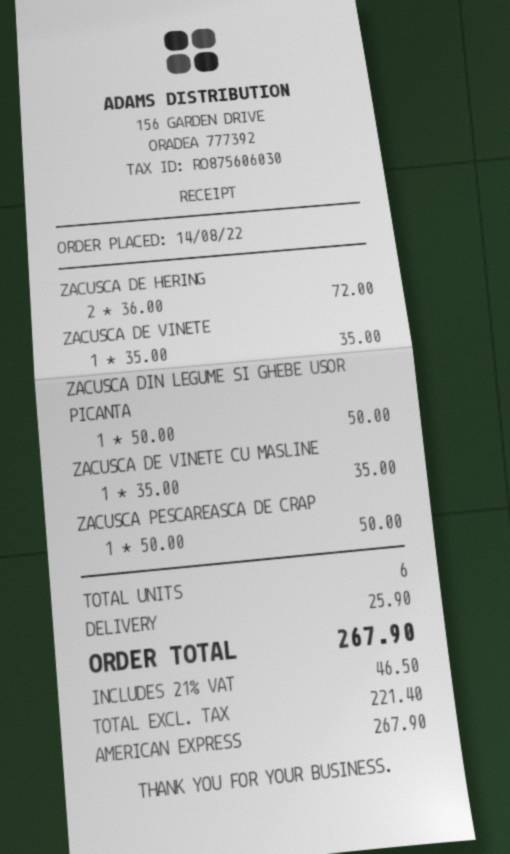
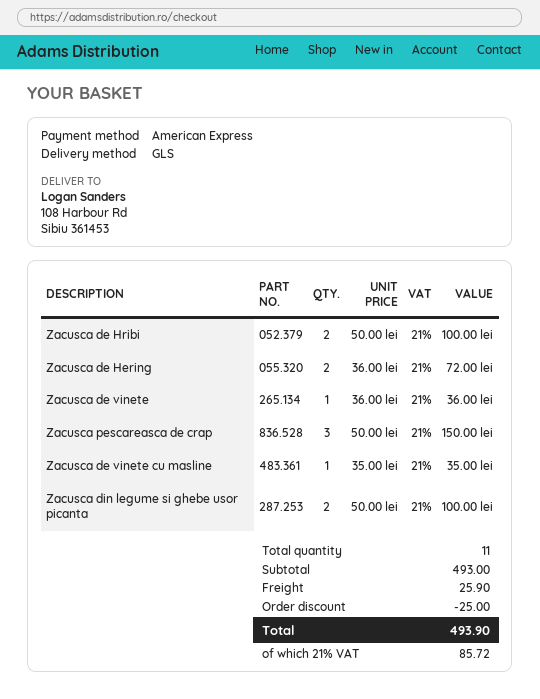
ZACUSCA DE VINETE: 1 x 35.00 = 35.00 -> 1 x 36.00 = 36.00
ZACUSCA DIN LEGUME SI GHEBE USOR PICANTA: 1 x 50.00 = 50.00 -> 2 x 50.00 = 100.00
ZACUSCA PESCAREASCA DE CRAP: 1 x 50.00 = 50.00 -> 3 x 50.00 = 150.00
Zacusca de Hribi: none -> 2 x 50.00 = 100.00
total quantity: 6 -> 11
discount: none -> 25.00
tax: 21% = 46.50 -> 21% = 85.72
total: 267.90 -> 493.90

